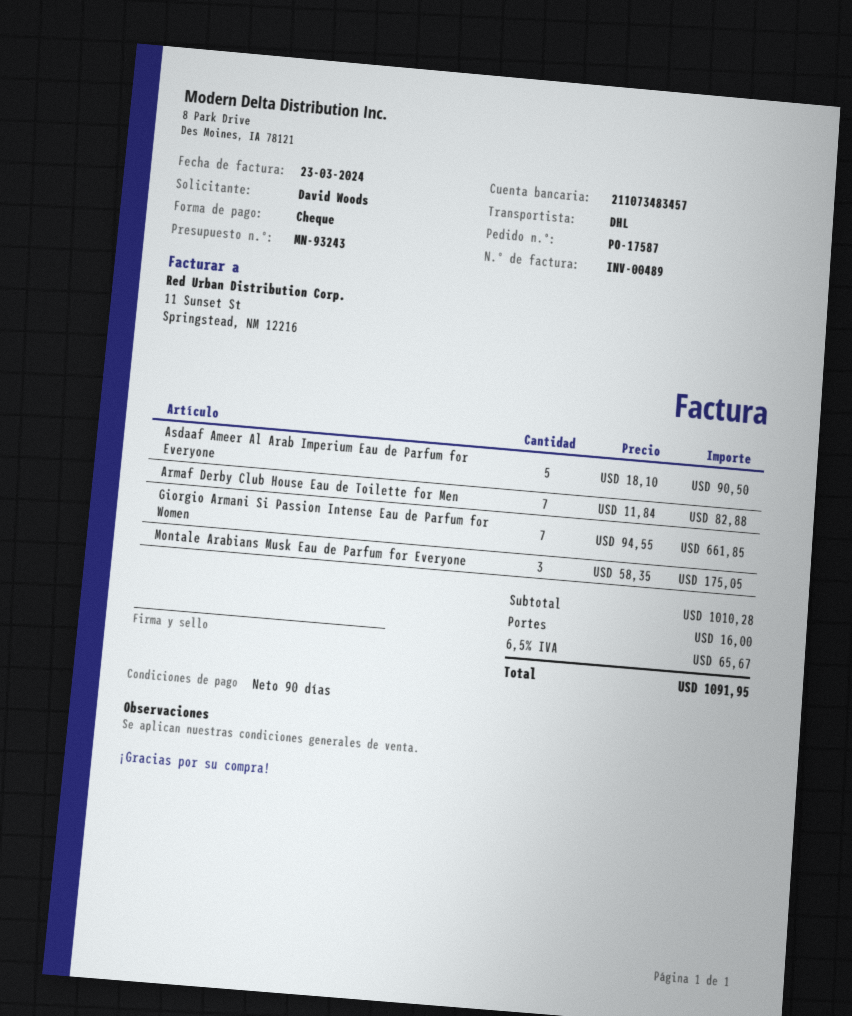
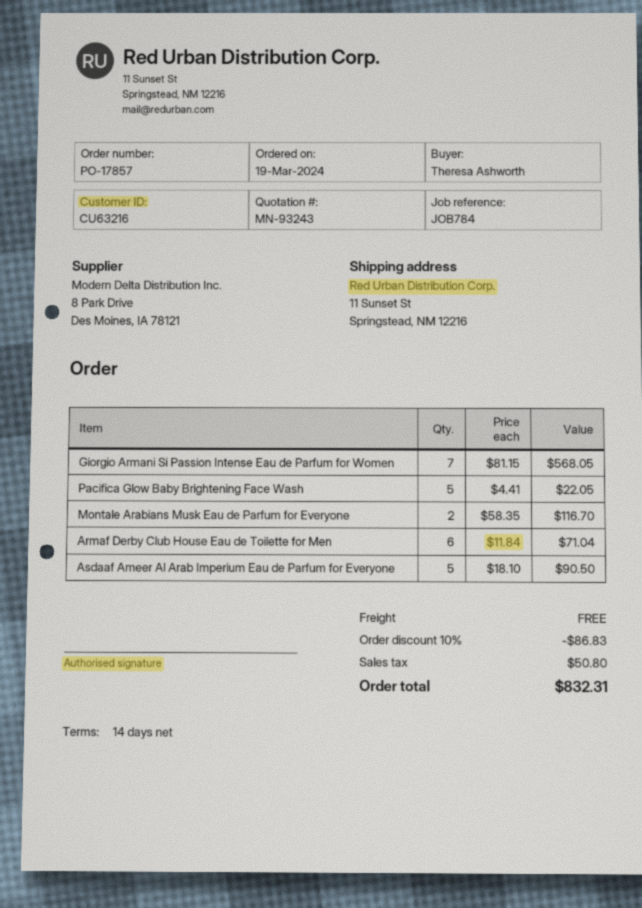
order number: PO-17587 -> PO-17857
payment terms: 90 days -> 14 days
ordered by: David Woods -> Theresa Ashworth
Armaf Derby Club House Eau de Toilette for Men: 7 x 11.84 = 82.88 -> 6 x 11.84 = 71.04
Giorgio Armani Si Passion Intense Eau de Parfum for Women: 7 x 94.55 = 661.85 -> 7 x 81.15 = 568.05
Montale Arabians Musk Eau de Parfum for Everyone: 3 x 58.35 = 175.05 -> 2 x 58.35 = 116.70
Pacifica Glow Baby Brightening Face Wash: none -> 5 x 4.41 = 22.05
discount: none -> 10% = 86.83
shipping: 16.00 -> 0.00
tax: 65.67 -> 50.80
total: 1091.95 -> 832.31

